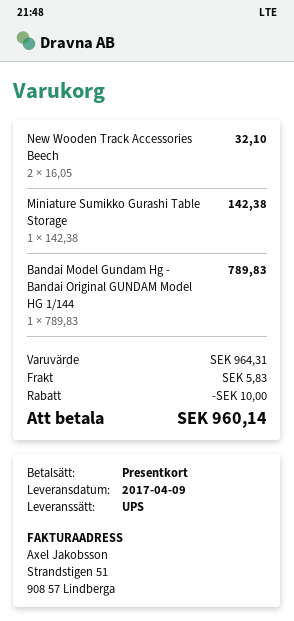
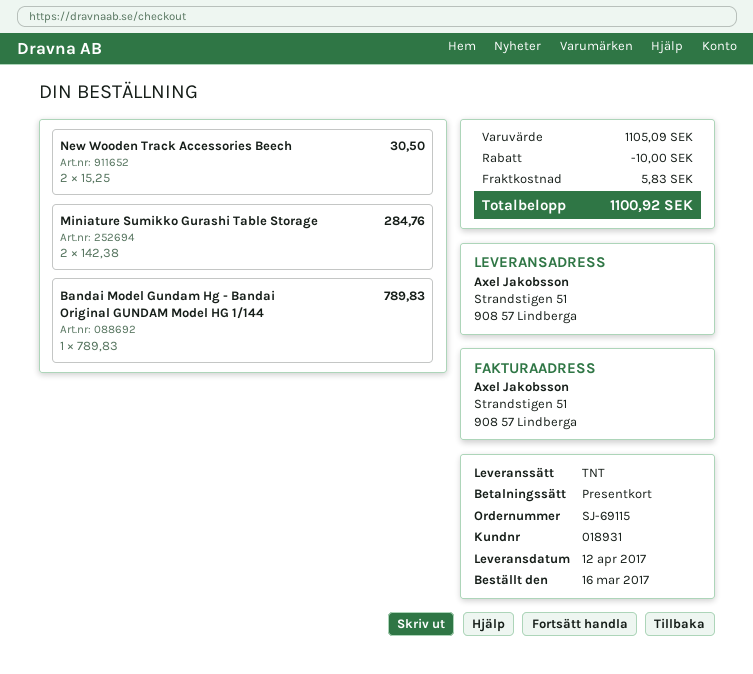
delivery date: 2017-04-09 -> 2017-04-12
shipping method: UPS -> TNT
New Wooden Track Accessories Beech: 2 x 16.05 = 32.10 -> 2 x 15.25 = 30.50
Miniature Sumikko Gurashi Table Storage: 1 x 142.38 = 142.38 -> 2 x 142.38 = 284.76
subtotal: 964.31 -> 1105.09
total: 960.14 -> 1100.92

